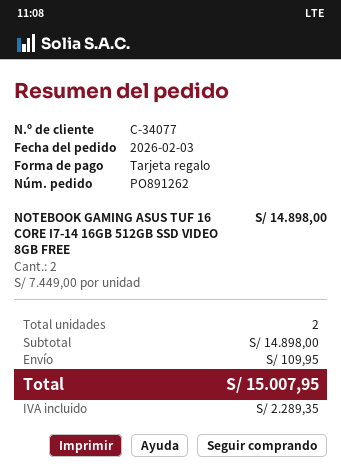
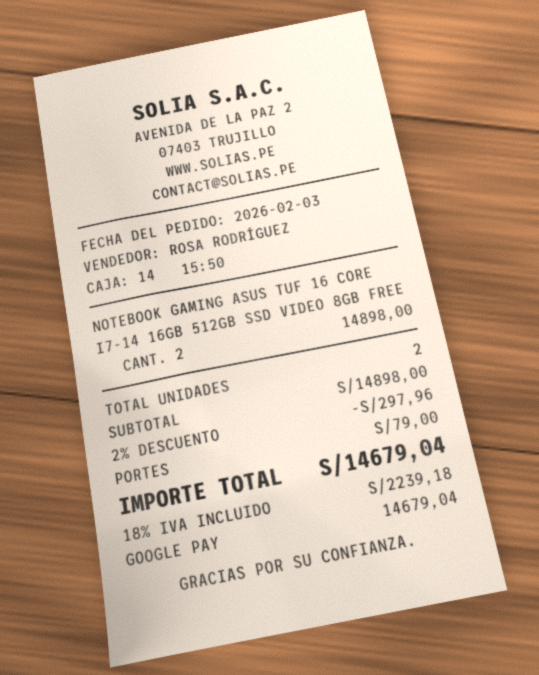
payment method: gift card -> Google Pay
discount: none -> 2% = 297.96
shipping: 109.95 -> 79.00
tax: 2289.35 -> 2239.18
total: 15007.95 -> 14679.04

